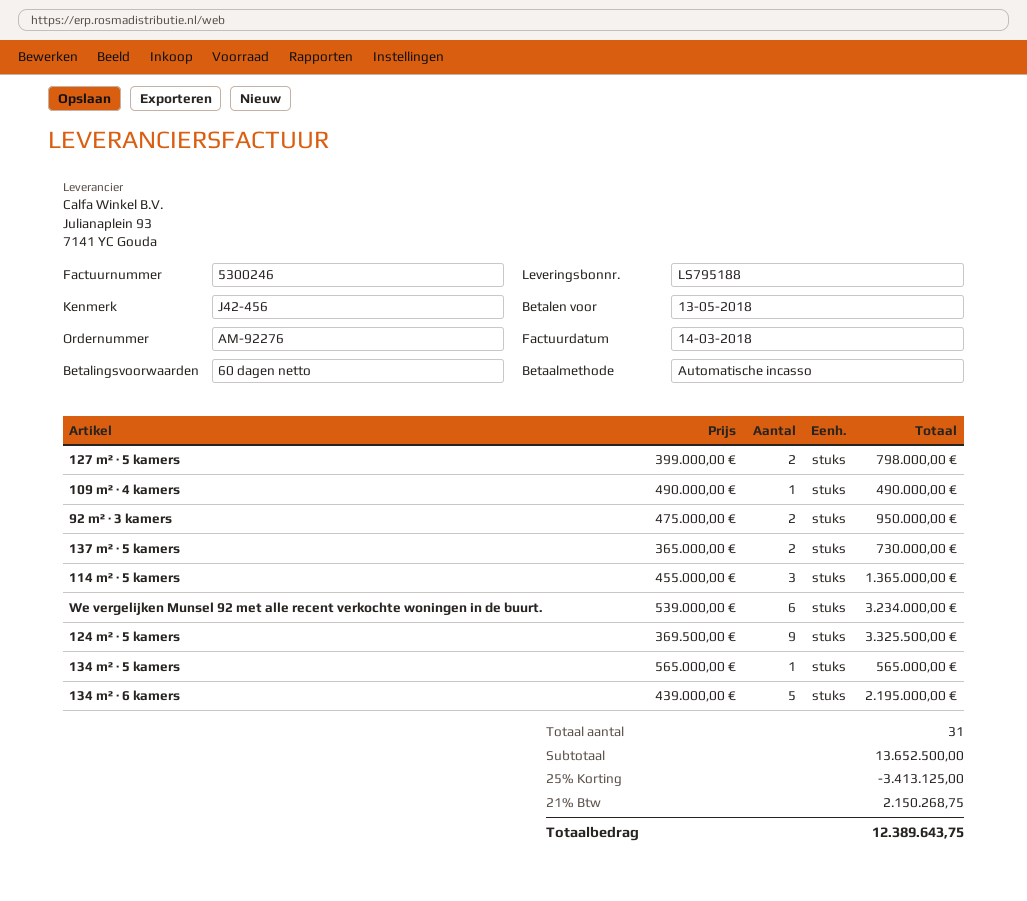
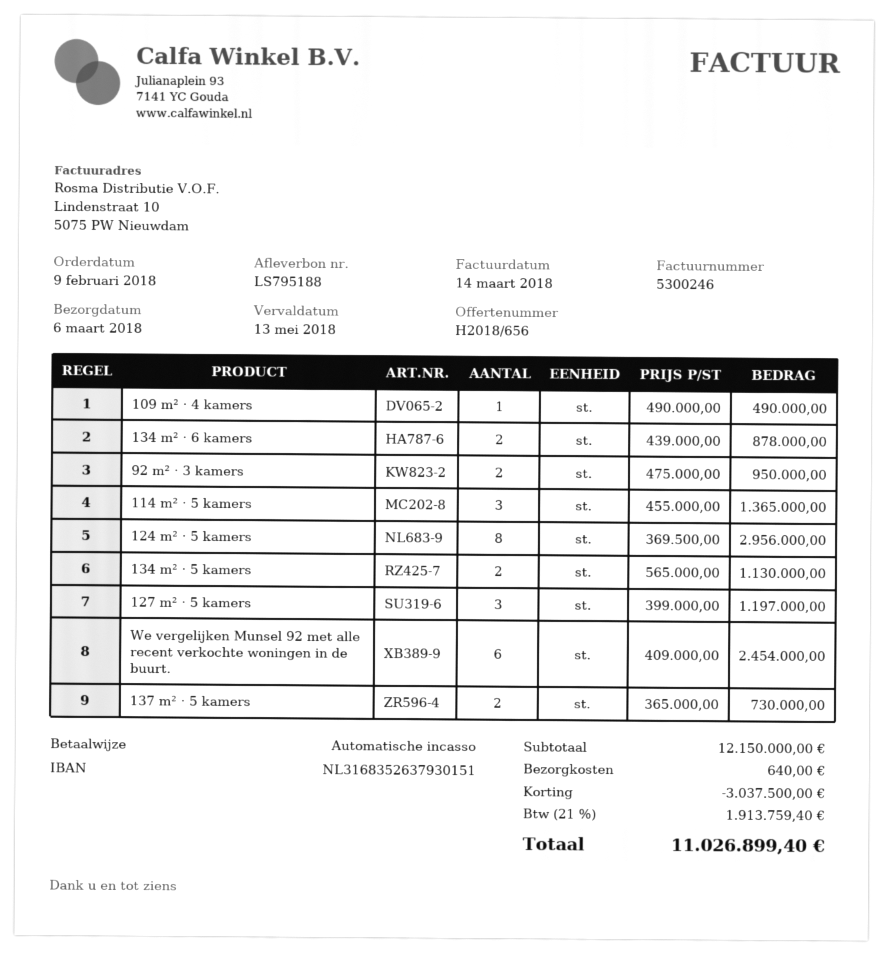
127 m² · 5 kamers: 2 x 399000.00 = 798000.00 -> 3 x 399000.00 = 1197000.00
We vergelijken Munsel 92 met alle recent verkochte woningen in de buurt.: 6 x 539000.00 = 3234000.00 -> 6 x 409000.00 = 2454000.00
124 m² · 5 kamers: 9 x 369500.00 = 3325500.00 -> 8 x 369500.00 = 2956000.00
134 m² · 5 kamers: 1 x 565000.00 = 565000.00 -> 2 x 565000.00 = 1130000.00
134 m² · 6 kamers: 5 x 439000.00 = 2195000.00 -> 2 x 439000.00 = 878000.00
subtotal: 13652500.00 -> 12150000.00
discount: 3413125.00 -> 3037500.00
shipping: none -> 640.00
tax: 21% = 2150268.75 -> 21% = 1913759.40
total: 12389643.75 -> 11026899.40

